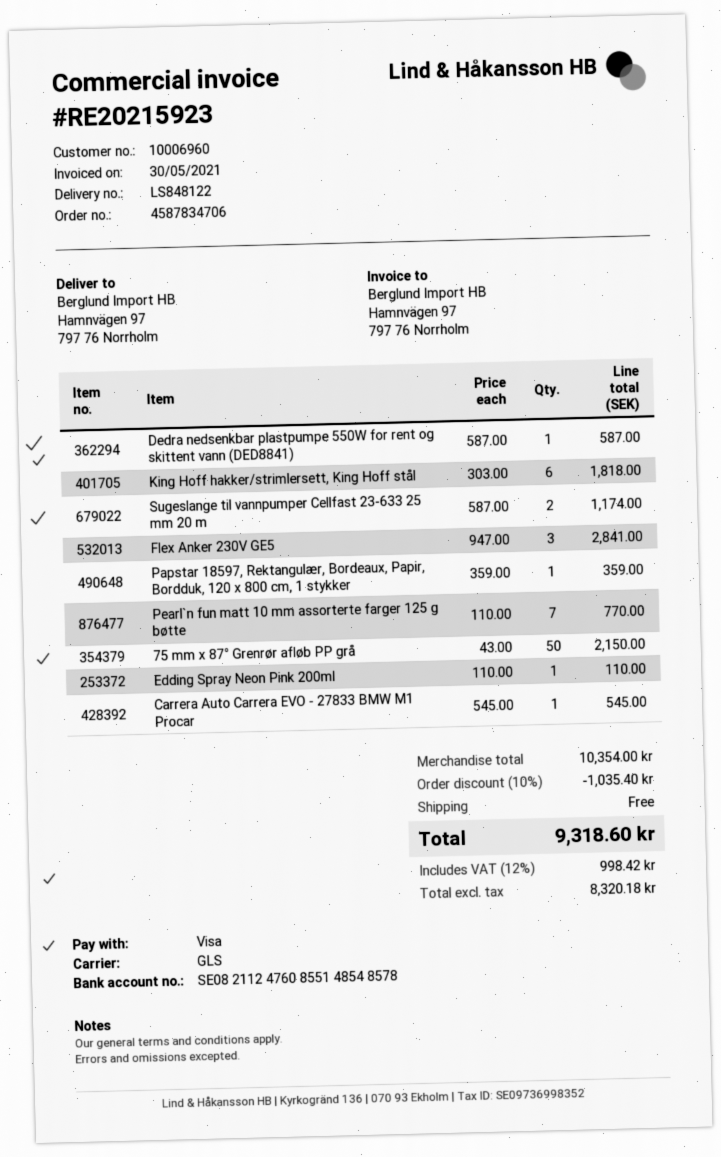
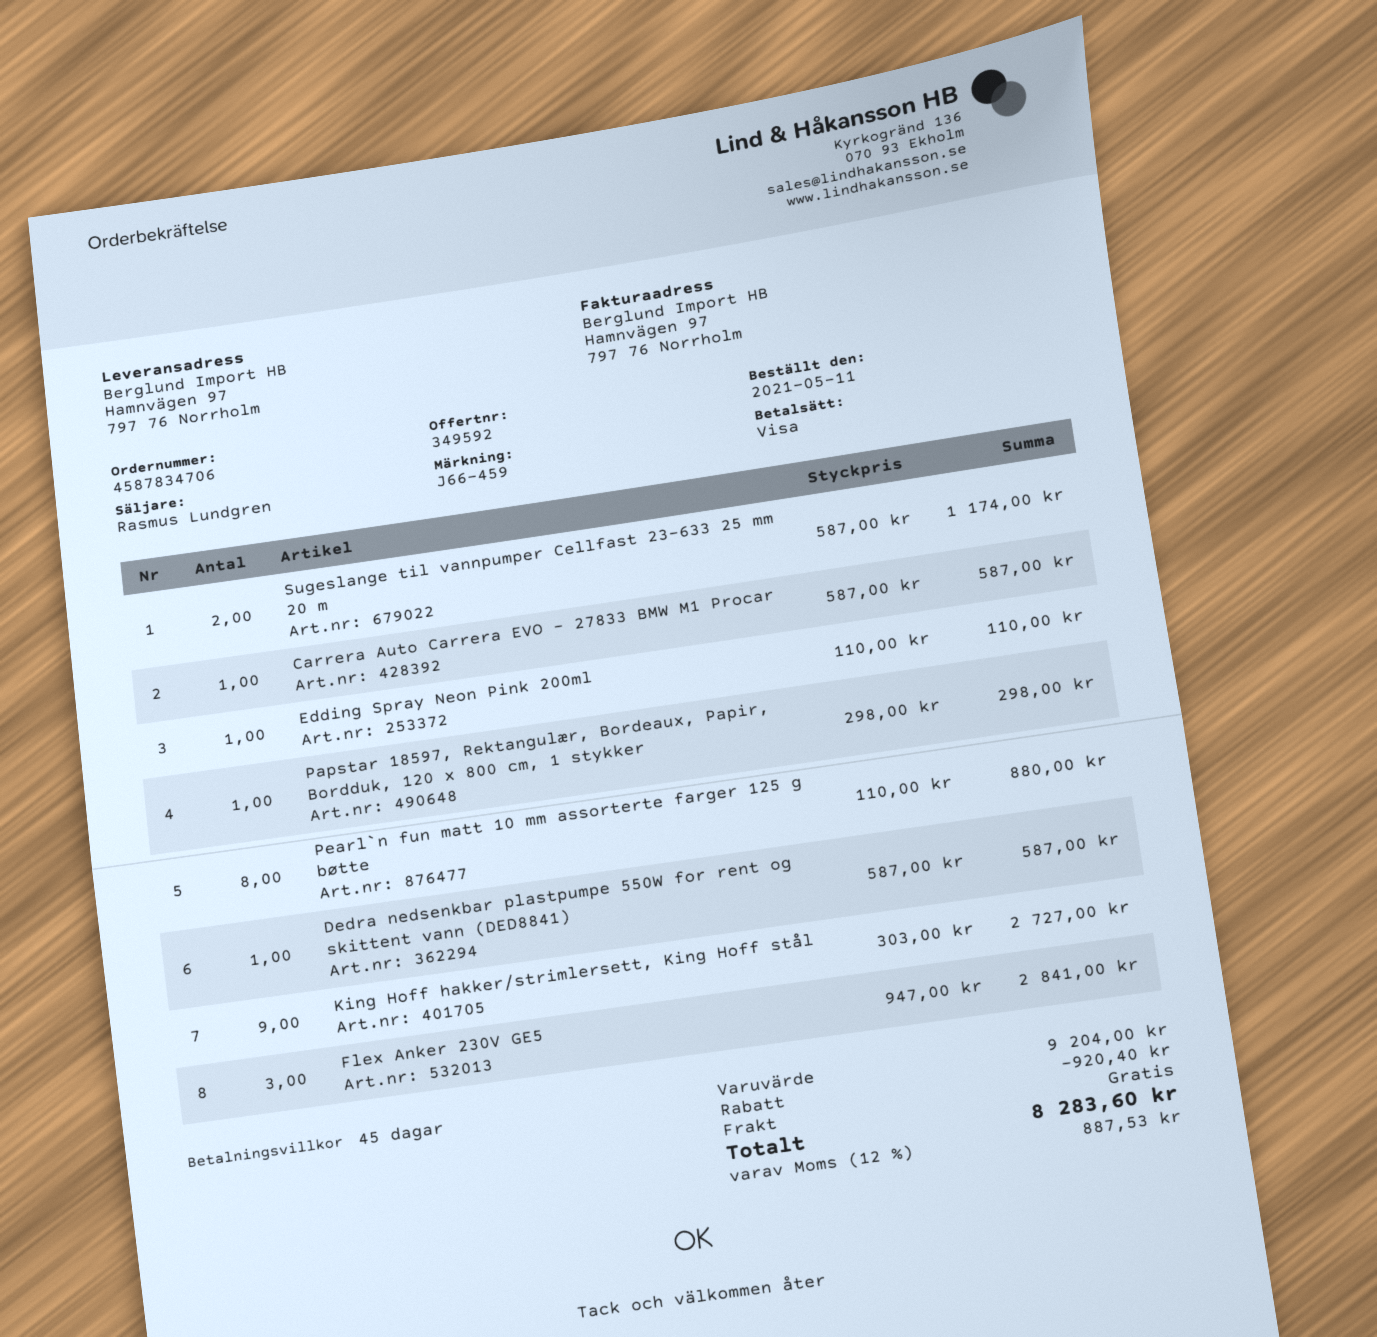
King Hoff hakker/strimlersett, King Hoff stål: 6 x 303.00 = 1818.00 -> 9 x 303.00 = 2727.00
Papstar 18597, Rektangulær, Bordeaux, Papir, Bordduk, 120 x 800 cm, 1 stykker: 1 x 359.00 = 359.00 -> 1 x 298.00 = 298.00
Pearl`n fun matt 10 mm assorterte farger 125 g bøtte: 7 x 110.00 = 770.00 -> 8 x 110.00 = 880.00
75 mm x 87° Grenrør afløb PP grå: 50 x 43.00 = 2150.00 -> none
Carrera Auto Carrera EVO - 27833 BMW M1 Procar: 1 x 545.00 = 545.00 -> 1 x 587.00 = 587.00
subtotal: 10354.00 -> 9204.00
discount: 1035.40 -> 920.40
tax: 12% = 998.42 -> 12% = 887.53
total: 9318.60 -> 8283.60

